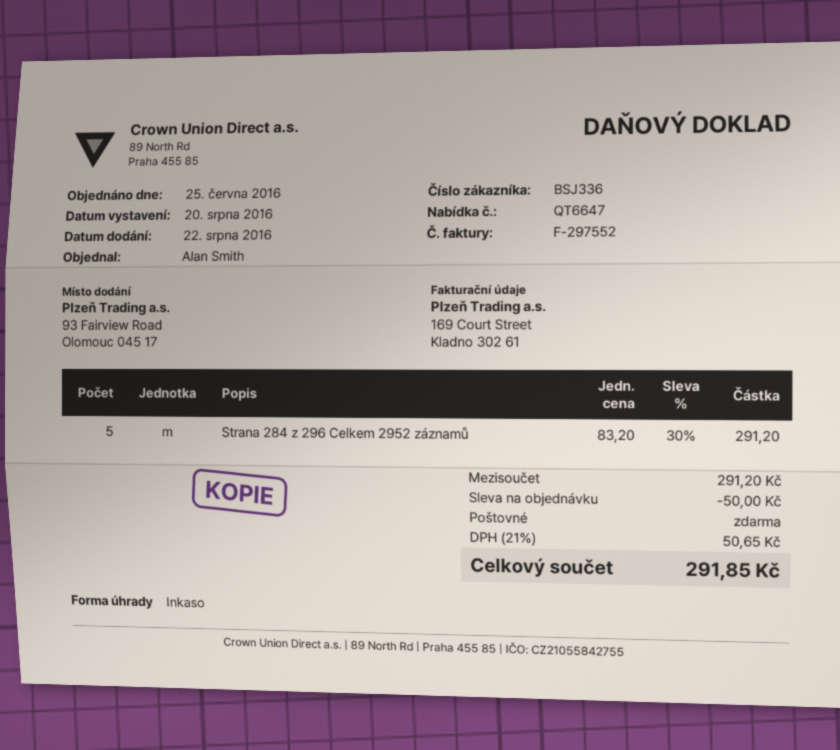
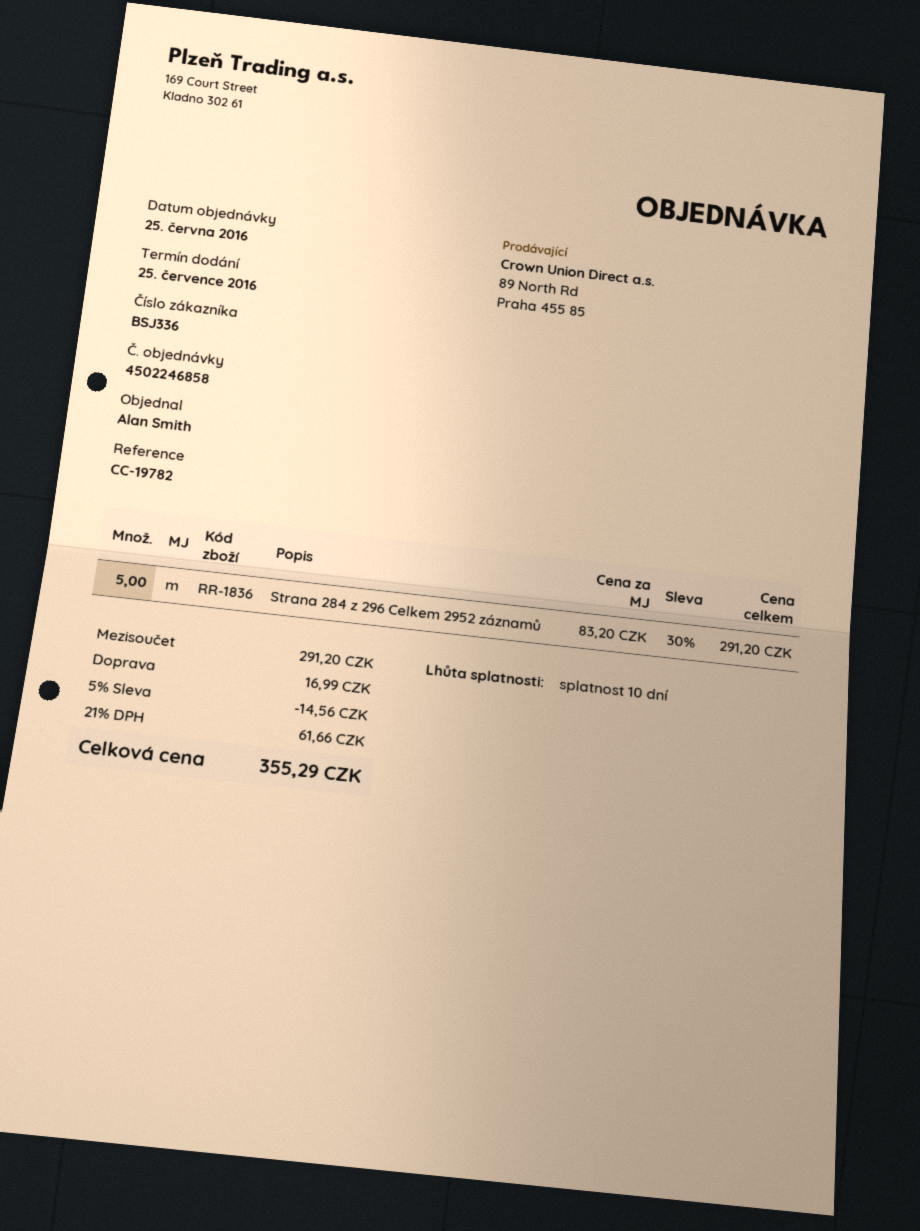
delivery date: 2016-08-22 -> 2016-07-25
discount: 50.00 -> 14.56
shipping: 0.00 -> 16.99
tax: 21% = 50.65 -> 21% = 61.66
total: 291.85 -> 355.29

